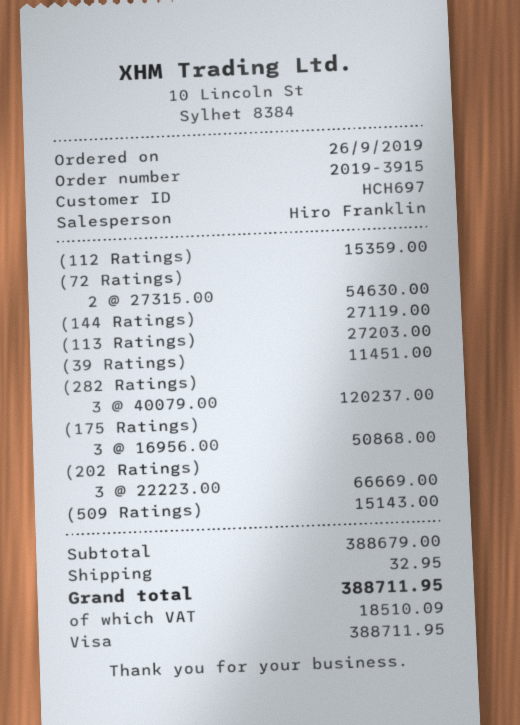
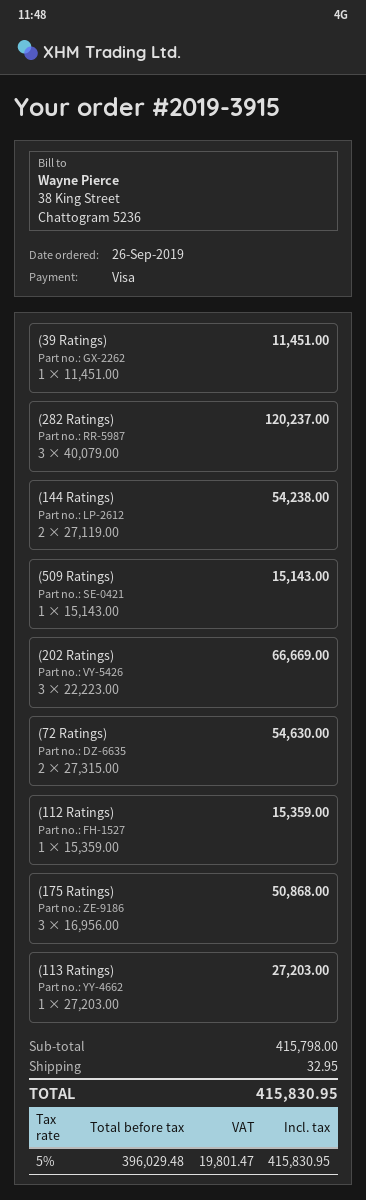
(144 Ratings): 1 x 27119.00 = 27119.00 -> 2 x 27119.00 = 54238.00
subtotal: 388679.00 -> 415798.00
tax: 18510.09 -> 19801.47
total: 388711.95 -> 415830.95

